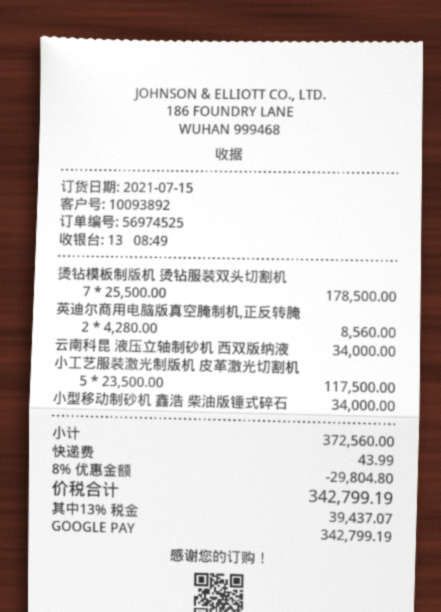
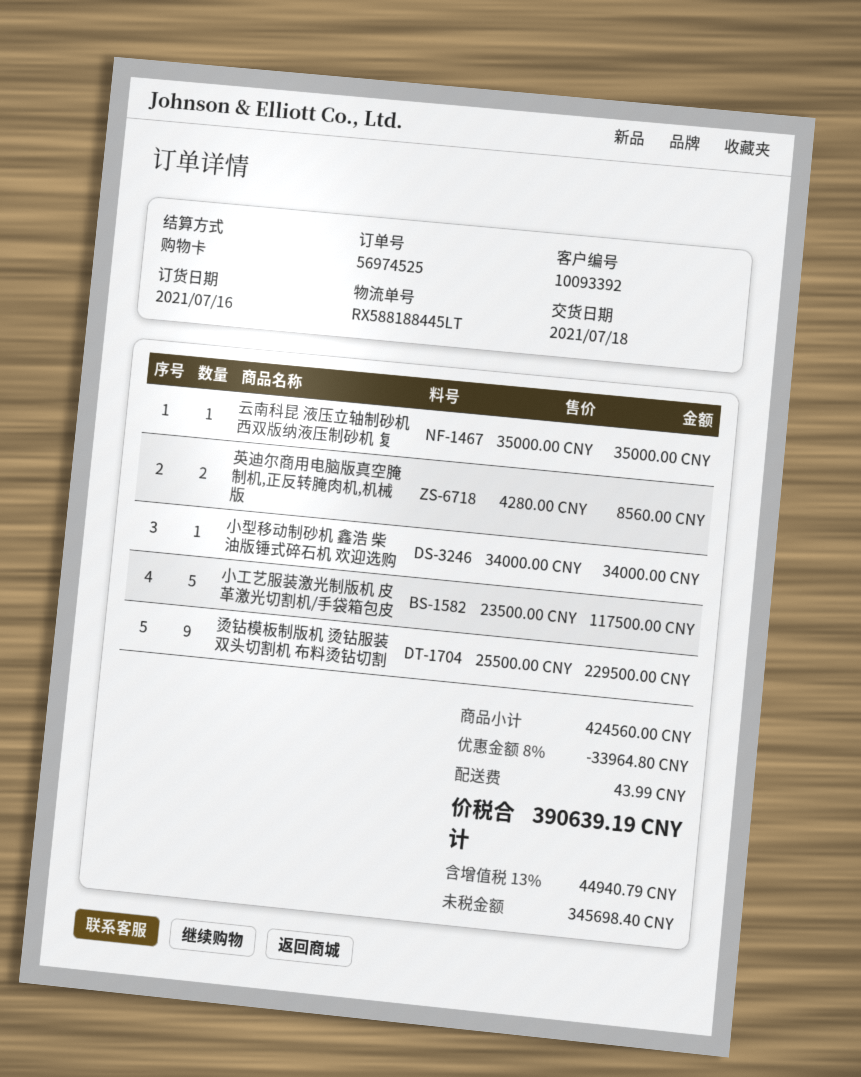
order date: 2021-07-15 -> 2021-07-16
customer number: 10093892 -> 10093392
payment method: Google Pay -> gift card
烫钻模板制版机 烫钻服装双头切割机: 7 x 25500.00 = 178500.00 -> 9 x 25500.00 = 229500.00
云南科昆 液压立轴制砂机 西双版纳液: 1 x 34000.00 = 34000.00 -> 1 x 35000.00 = 35000.00
subtotal: 372560.00 -> 424560.00
discount: 8% = 29804.80 -> 8% = 33964.80
tax: 13% = 39437.07 -> 13% = 44940.79
total: 342799.19 -> 390639.19

